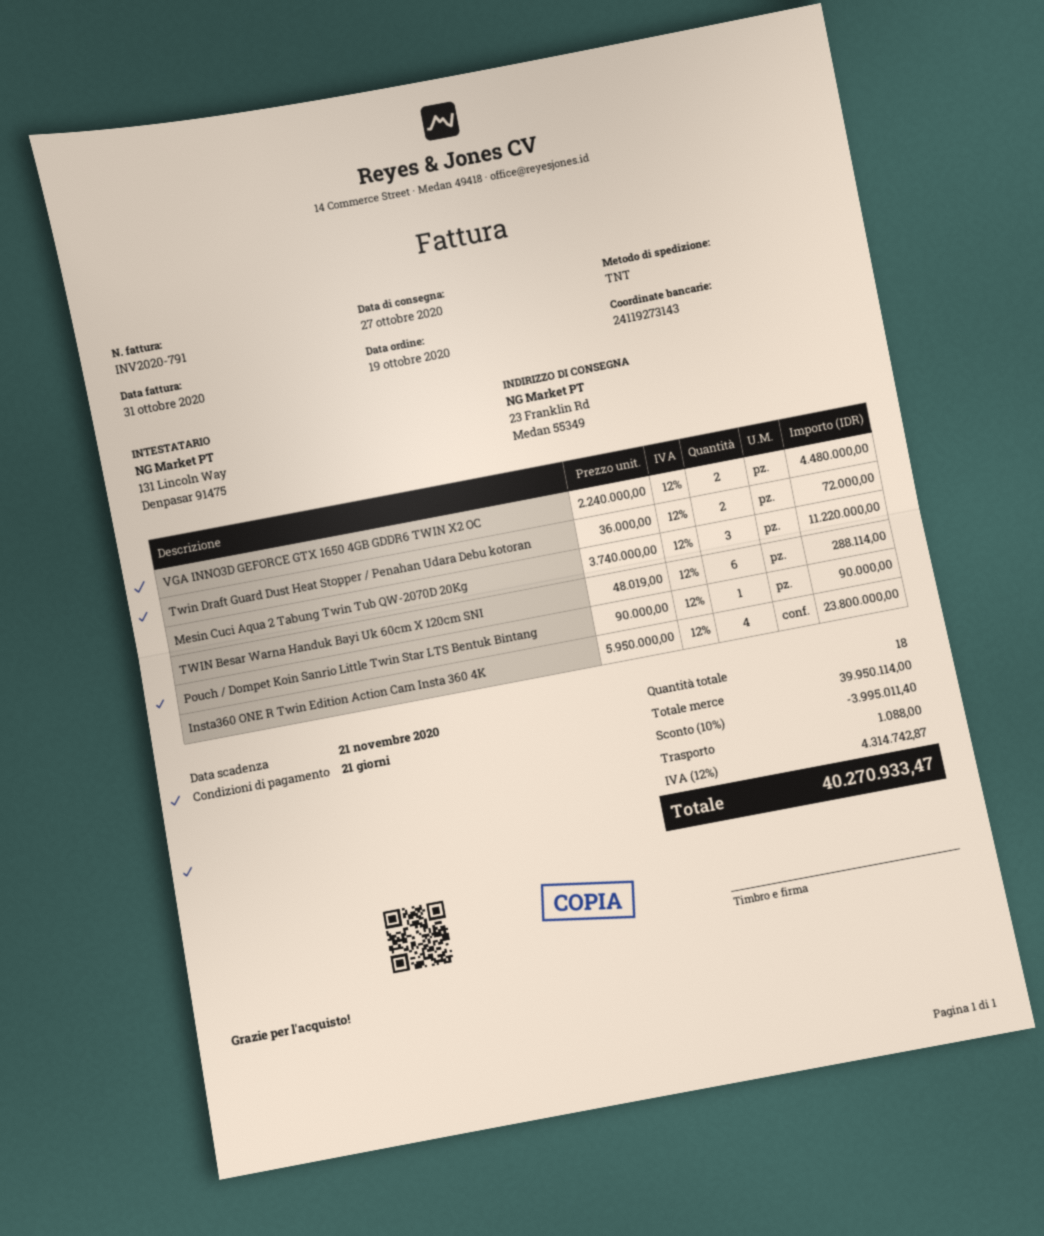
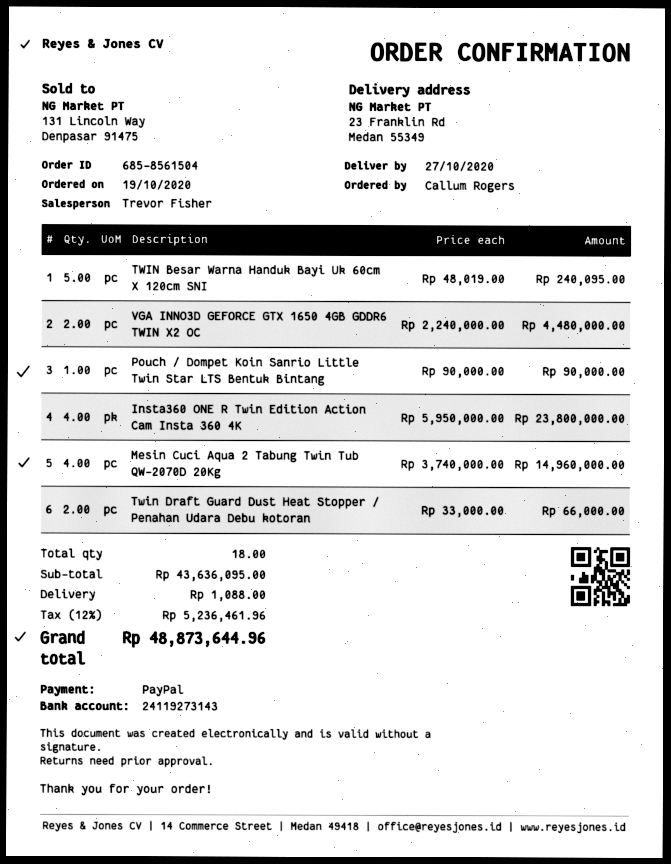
Twin Draft Guard Dust Heat Stopper / Penahan Udara Debu kotoran: 2 x 36000.00 = 72000.00 -> 2 x 33000.00 = 66000.00
Mesin Cuci Aqua 2 Tabung Twin Tub QW-2070D 20Kg: 3 x 3740000.00 = 11220000.00 -> 4 x 3740000.00 = 14960000.00
TWIN Besar Warna Handuk Bayi Uk 60cm X 120cm SNI: 6 x 48019.00 = 288114.00 -> 5 x 48019.00 = 240095.00
subtotal: 39950114.00 -> 43636095.00
discount: 10% = 3995011.40 -> none
tax: 12% = 4314742.87 -> 12% = 5236461.96
total: 40270933.47 -> 48873644.96

